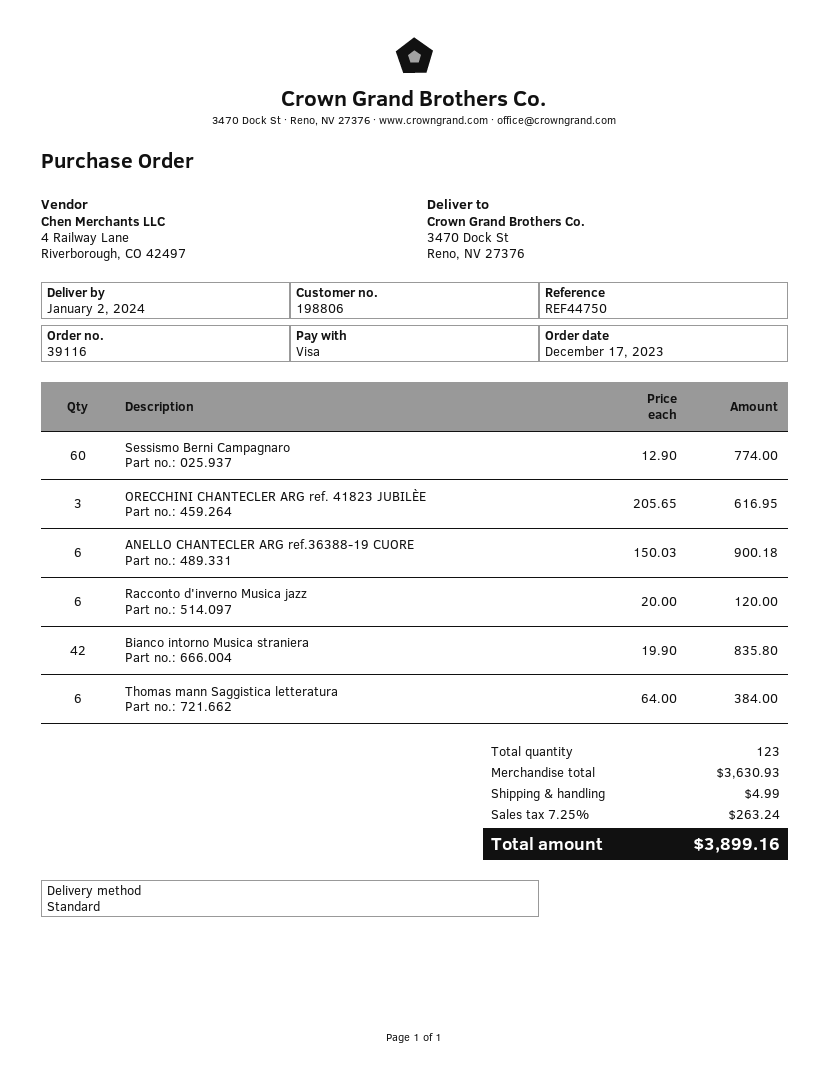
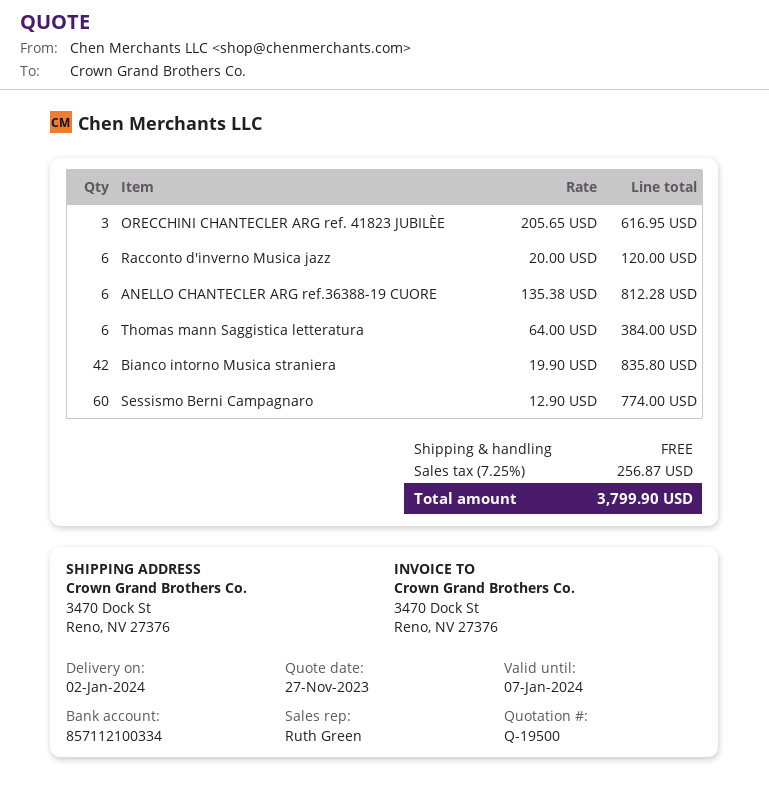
ANELLO CHANTECLER ARG ref.36388-19 CUORE: 6 x 150.03 = 900.18 -> 6 x 135.38 = 812.28
shipping: 4.99 -> 0.00
tax: 7.25% = 263.24 -> 7.25% = 256.87
total: 3899.16 -> 3799.90

